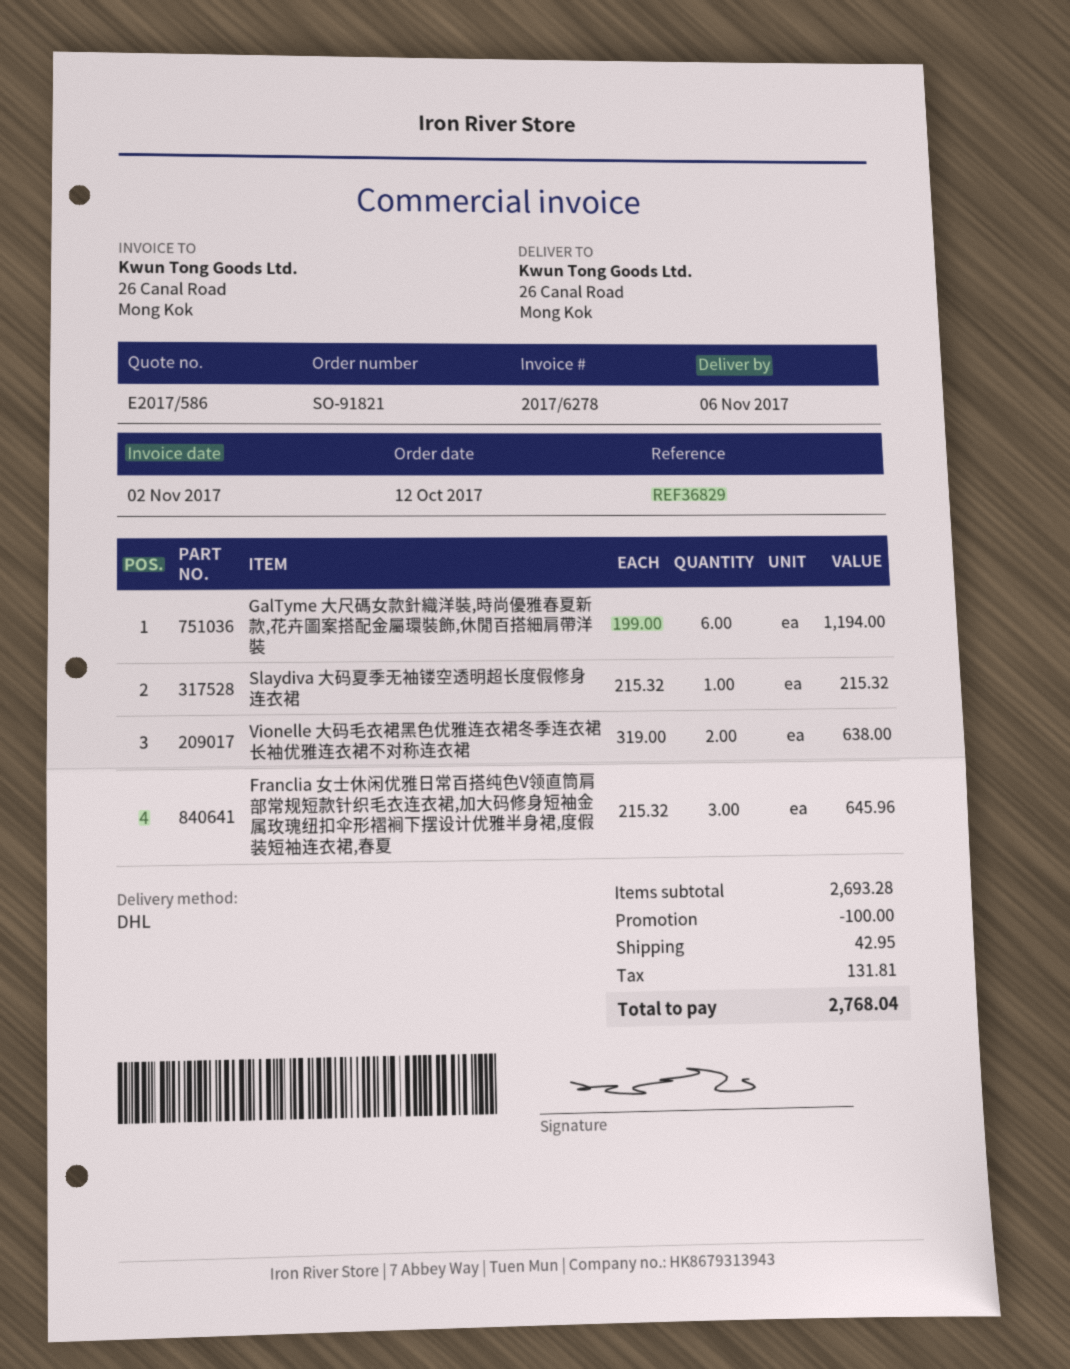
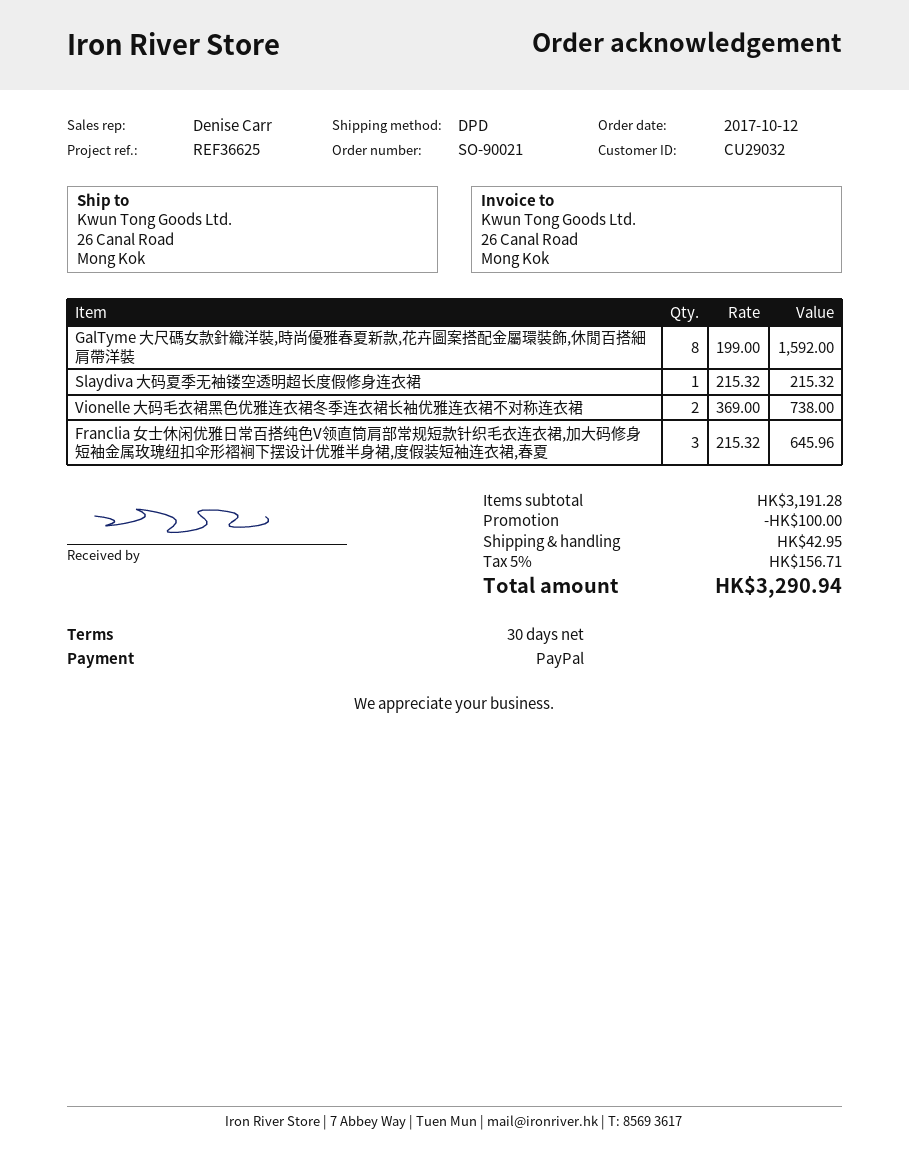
order number: SO-91821 -> SO-90021
reference: REF36829 -> REF36625
shipping method: DHL -> DPD
GalTyme 大尺碼女款針織洋裝,時尚優雅春夏新款,花卉圖案搭配金屬環裝飾,休閒百搭細肩帶洋裝: 6 x 199.00 = 1194.00 -> 8 x 199.00 = 1592.00
Vionelle 大码毛衣裙黑色优雅连衣裙冬季连衣裙长袖优雅连衣裙不对称连衣裙: 2 x 319.00 = 638.00 -> 2 x 369.00 = 738.00
subtotal: 2693.28 -> 3191.28
tax: 131.81 -> 156.71
total: 2768.04 -> 3290.94

